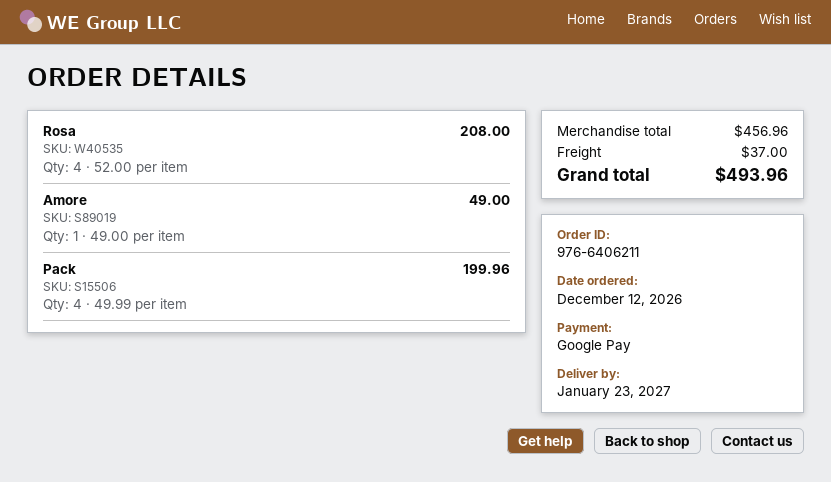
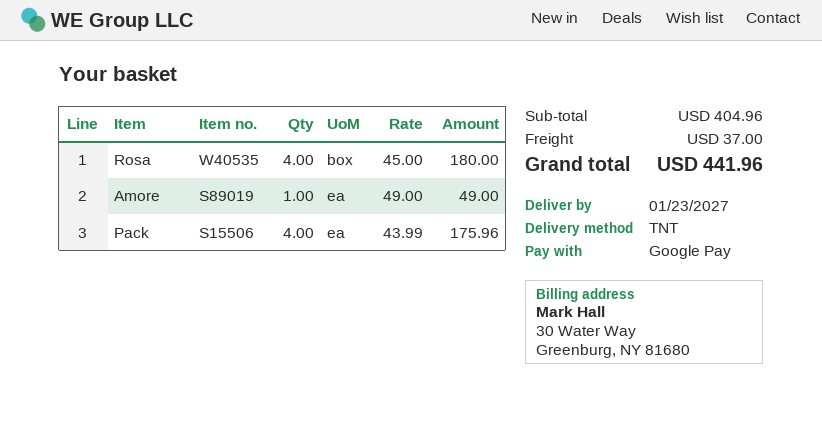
Rosa: 4 x 52.00 = 208.00 -> 4 x 45.00 = 180.00
Pack: 4 x 49.99 = 199.96 -> 4 x 43.99 = 175.96
subtotal: 456.96 -> 404.96
total: 493.96 -> 441.96

